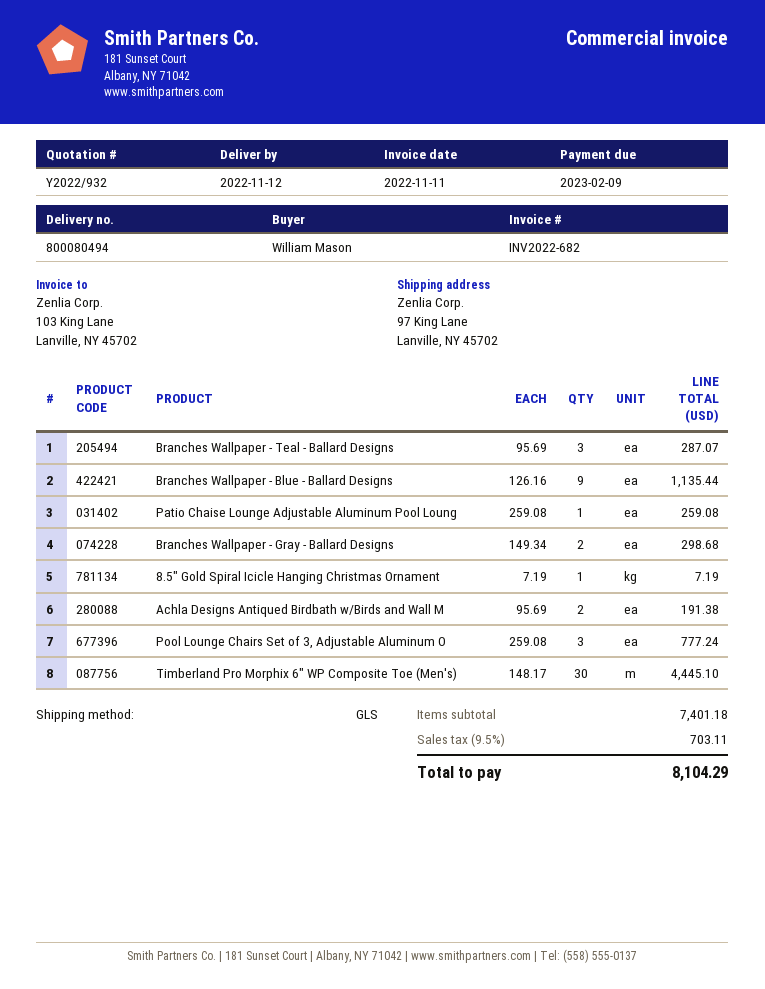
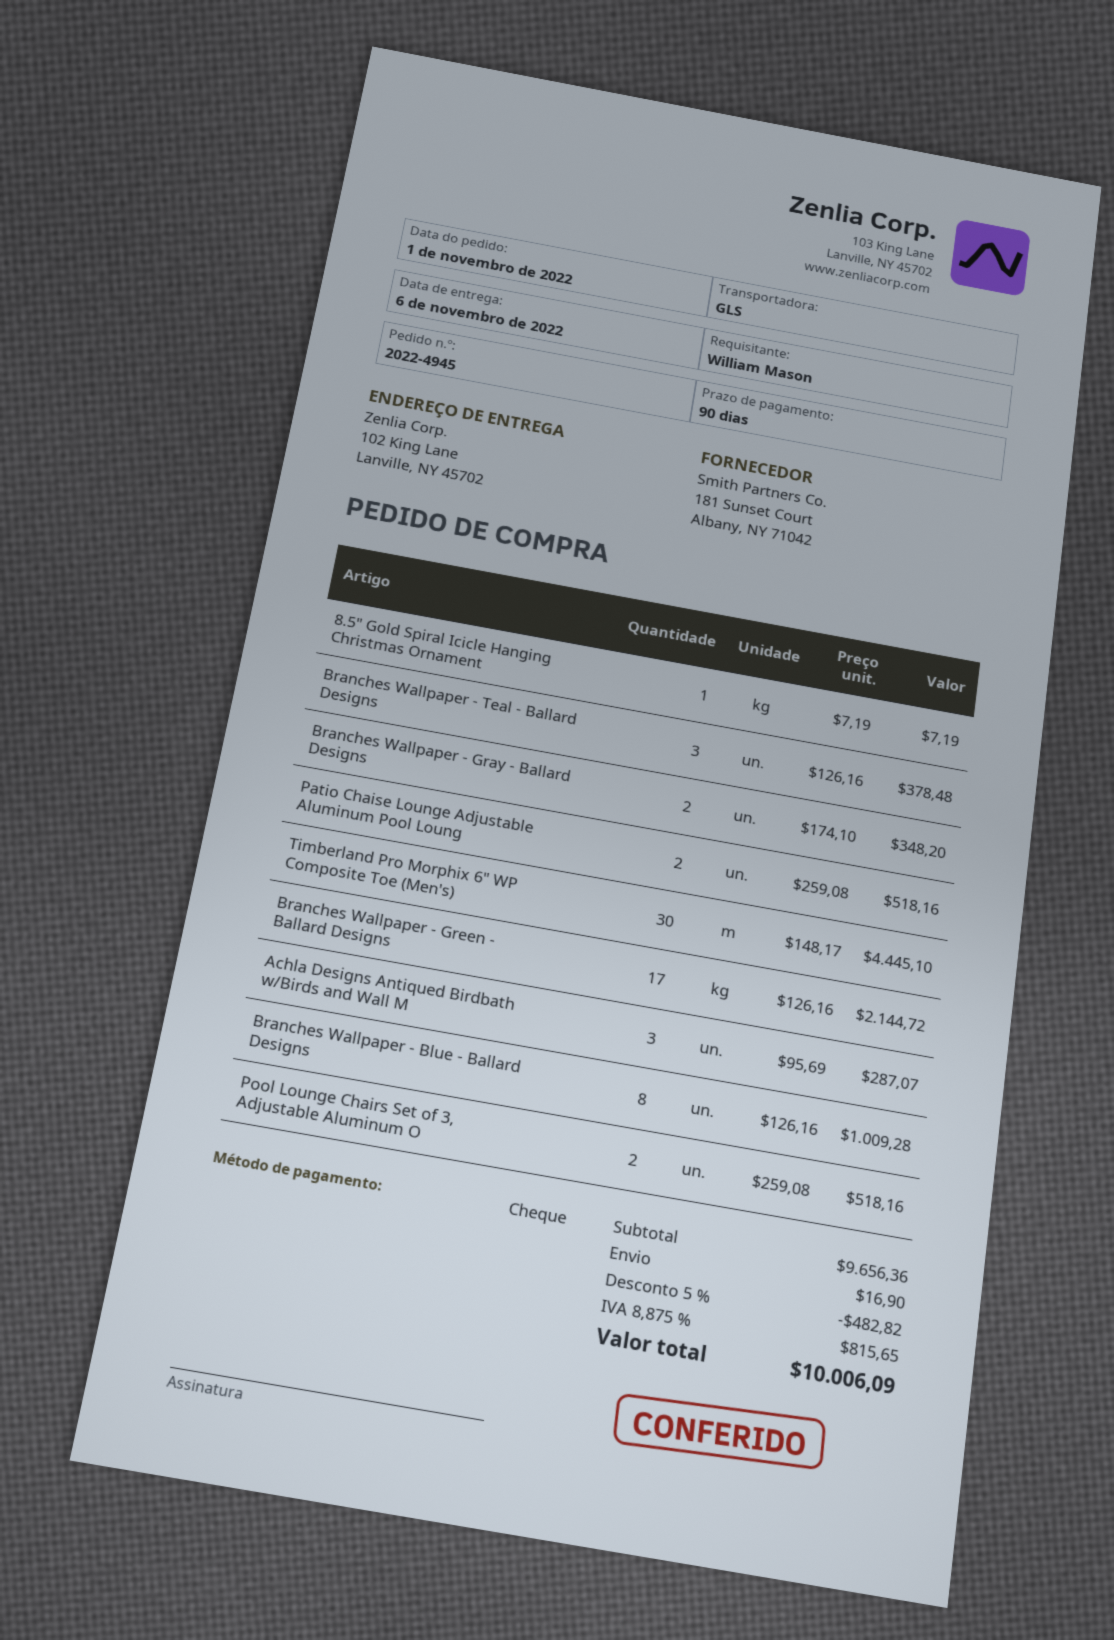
delivery date: 2022-11-12 -> 2022-11-06
ship to: 97 King Lane, Lanville, NY 45702 -> 102 King Lane, Lanville, NY 45702
Branches Wallpaper - Teal - Ballard Designs: 3 x 95.69 = 287.07 -> 3 x 126.16 = 378.48
Branches Wallpaper - Blue - Ballard Designs: 9 x 126.16 = 1135.44 -> 8 x 126.16 = 1009.28
Patio Chaise Lounge Adjustable Aluminum Pool Loung: 1 x 259.08 = 259.08 -> 2 x 259.08 = 518.16
Branches Wallpaper - Gray - Ballard Designs: 2 x 149.34 = 298.68 -> 2 x 174.10 = 348.20
Achla Designs Antiqued Birdbath w/Birds and Wall M: 2 x 95.69 = 191.38 -> 3 x 95.69 = 287.07
Pool Lounge Chairs Set of 3, Adjustable Aluminum O: 3 x 259.08 = 777.24 -> 2 x 259.08 = 518.16
Branches Wallpaper - Green - Ballard Designs: none -> 17 x 126.16 = 2144.72
subtotal: 7401.18 -> 9656.36
discount: none -> 5% = 482.82
shipping: none -> 16.90
tax: 9.5% = 703.11 -> 8.875% = 815.65
total: 8104.29 -> 10006.09

